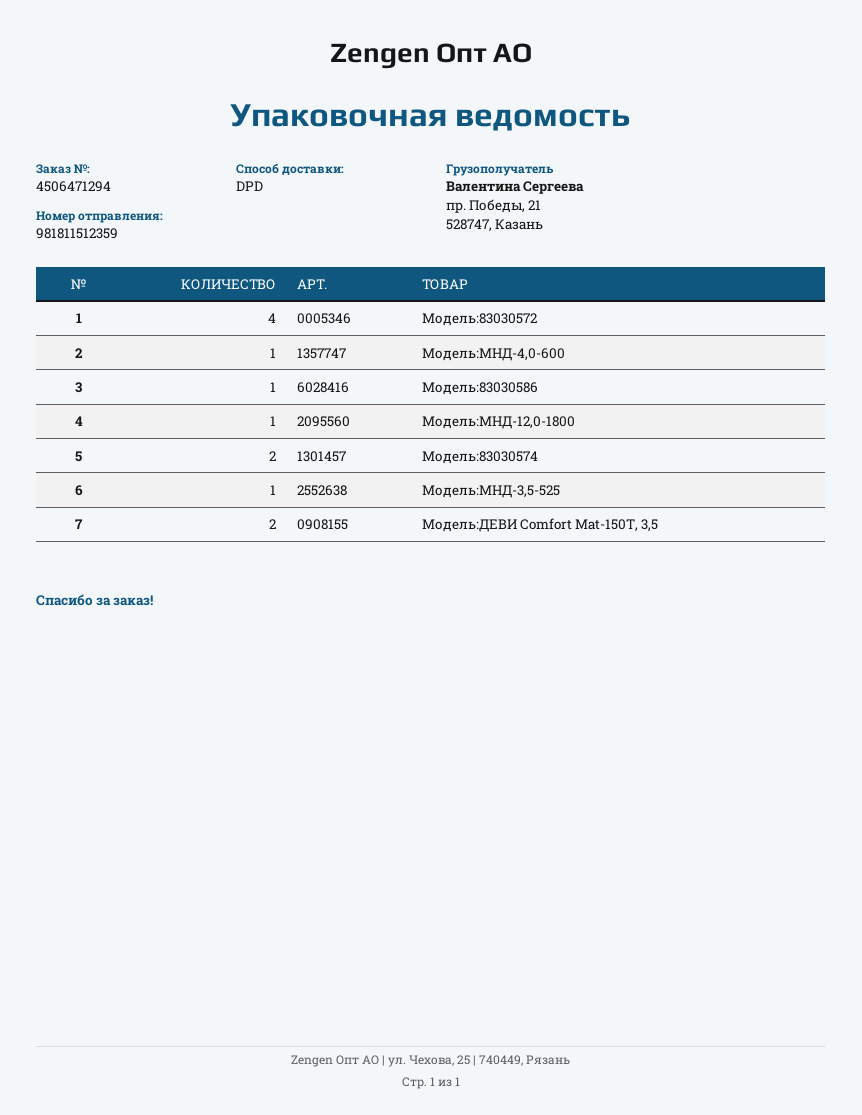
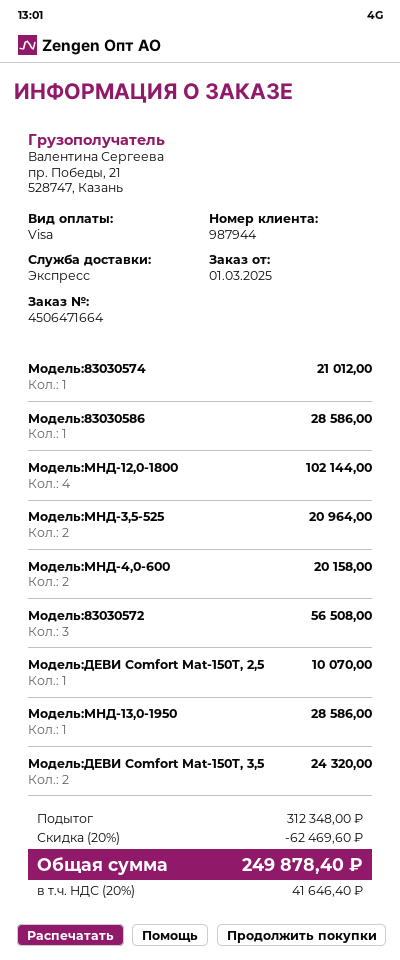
order number: 4506471294 -> 4506471664
shipping method: DPD -> express
Модель:83030572: 4 -> 3
Модель:МНД-4,0-600: 1 -> 2
Модель:МНД-12,0-1800: 1 -> 4
Модель:83030574: 2 -> 1
Модель:МНД-3,5-525: 1 -> 2
Модель:ДЕВИ Comfort Mat-150T, 2,5: none -> 1
Модель:МНД-13,0-1950: none -> 1

